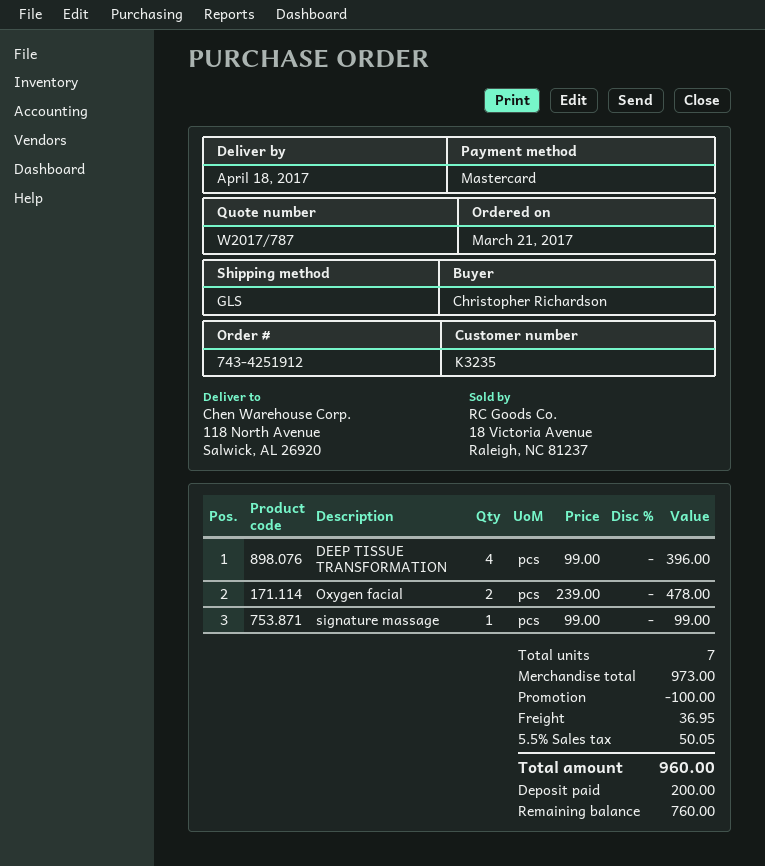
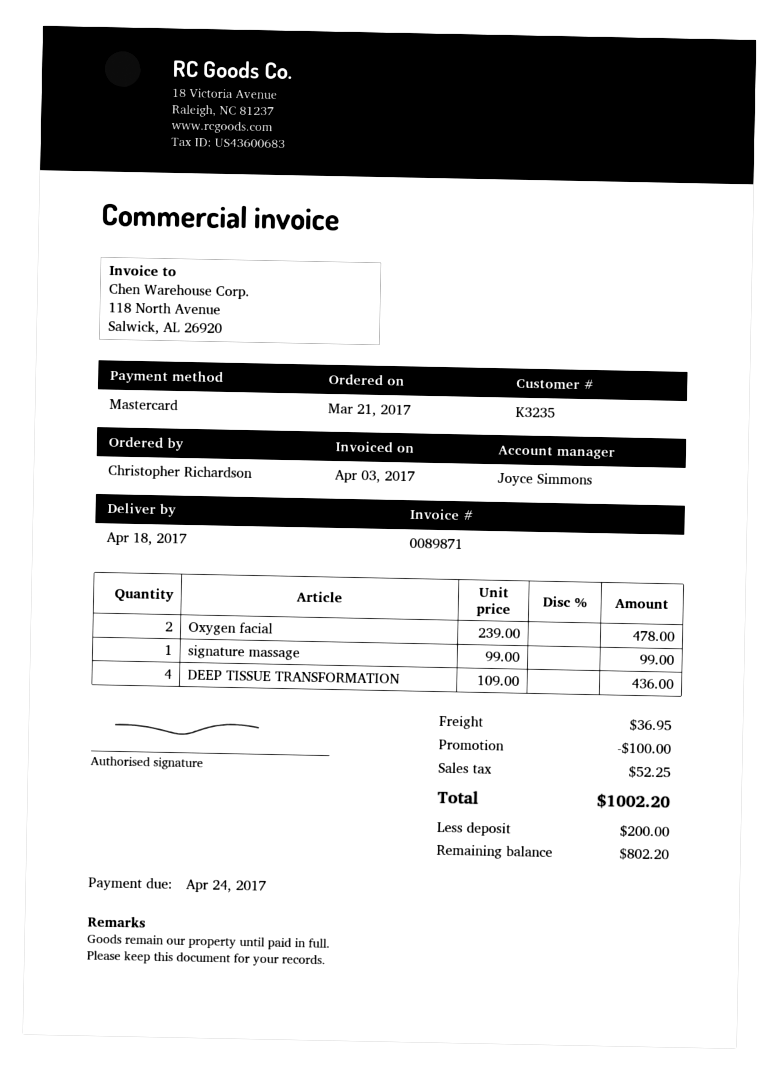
DEEP TISSUE TRANSFORMATION: 4 x 99.00 = 396.00 -> 4 x 109.00 = 436.00
tax: 50.05 -> 52.25
total: 960.00 -> 1002.20
balance: 760.00 -> 802.20

